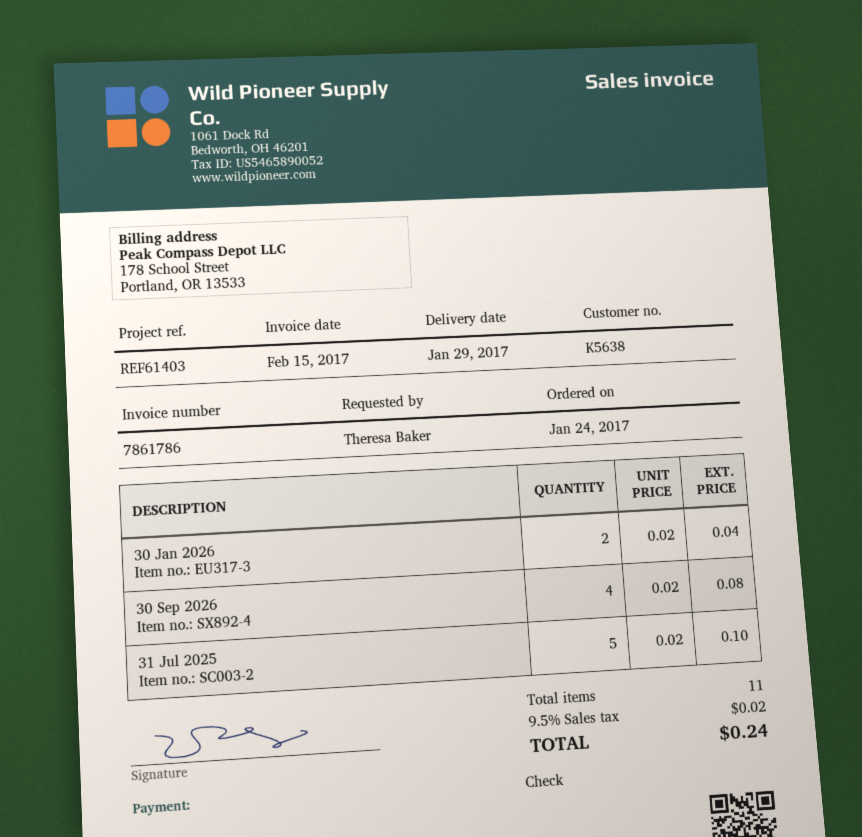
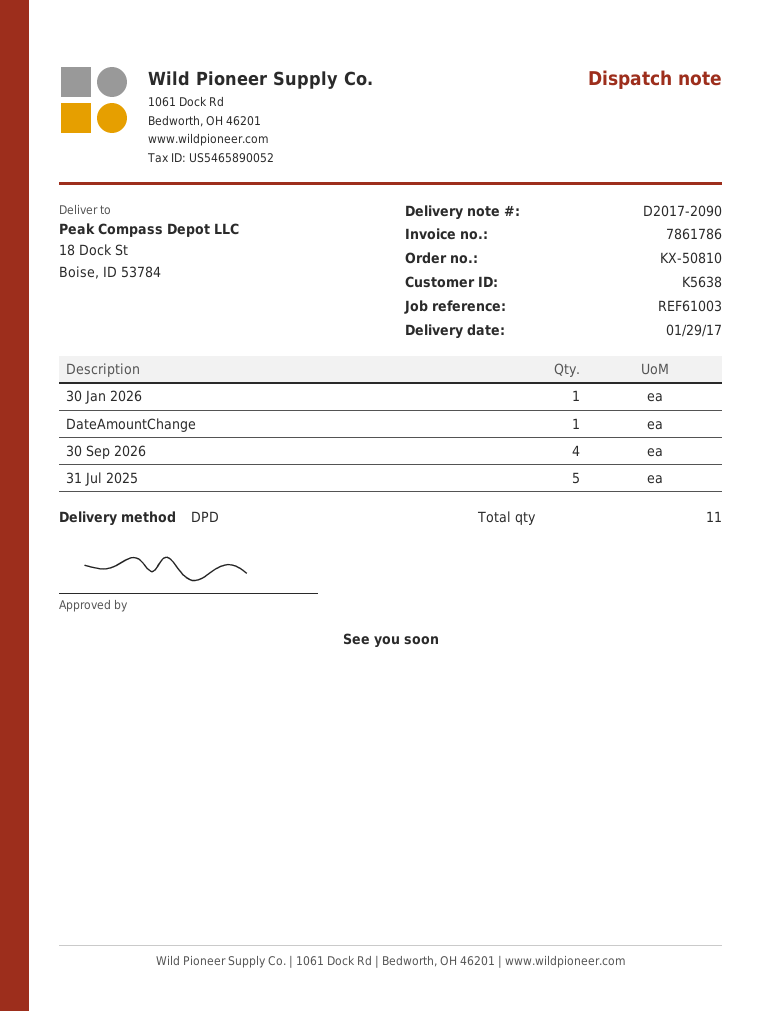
reference: REF61403 -> REF61003
30 Jan 2026: 2 -> 1
DateAmountChange: none -> 1

